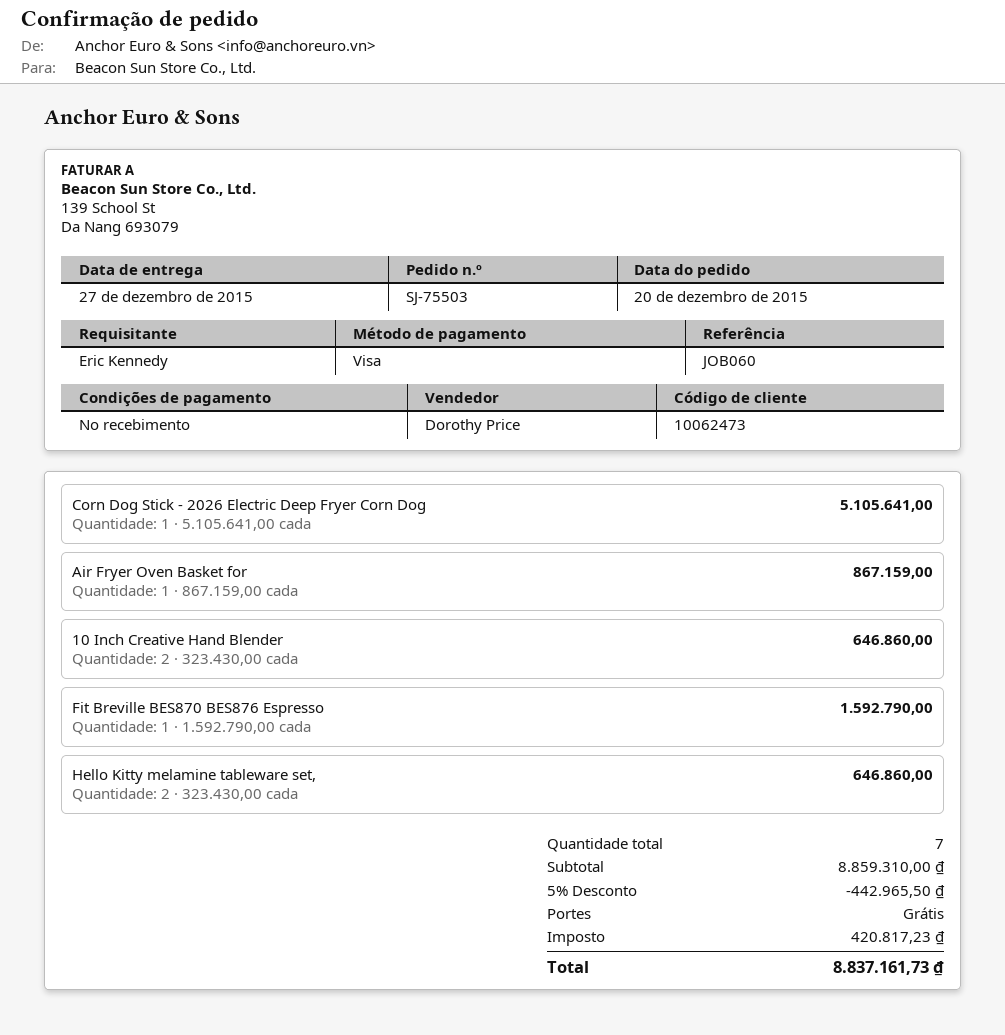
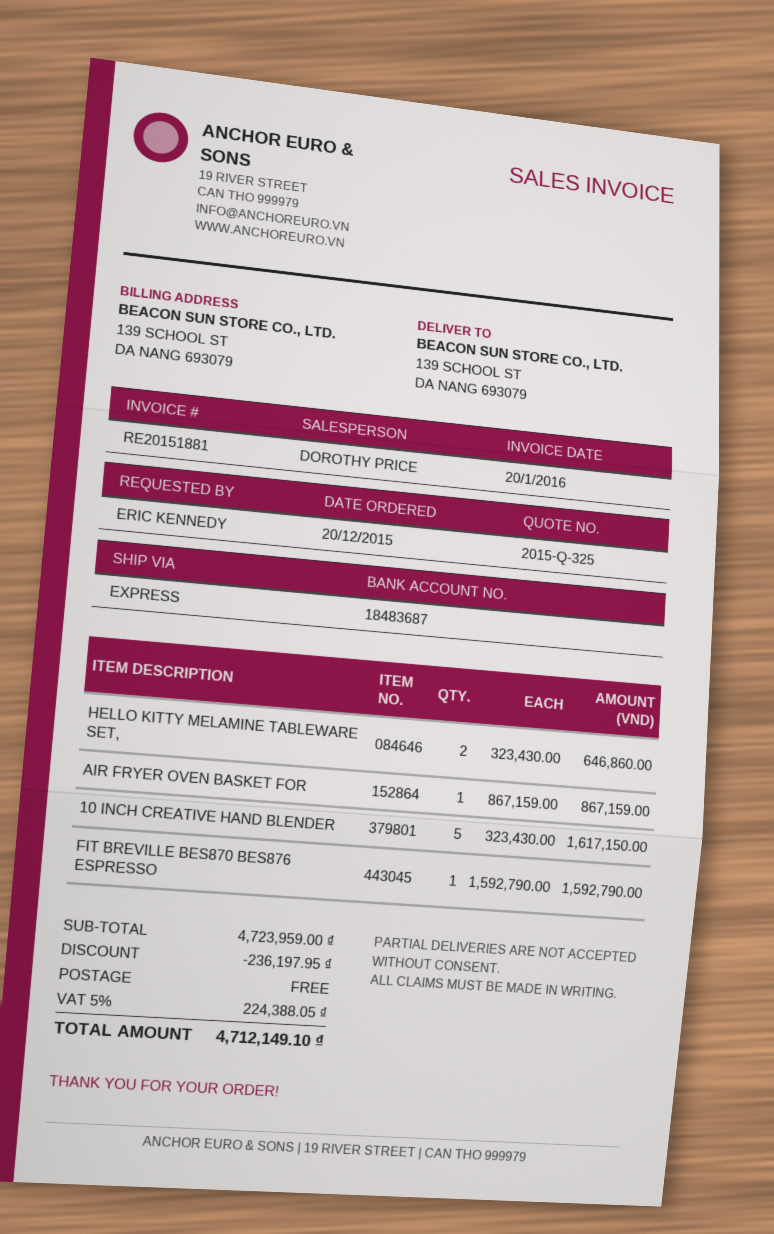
Corn Dog Stick - 2026 Electric Deep Fryer Corn Dog: 1 x 5105641.00 = 5105641.00 -> none
10 Inch Creative Hand Blender: 2 x 323430.00 = 646860.00 -> 5 x 323430.00 = 1617150.00
subtotal: 8859310.00 -> 4723959.00
discount: 442965.50 -> 236197.95
tax: 420817.23 -> 224388.05
total: 8837161.73 -> 4712149.10

